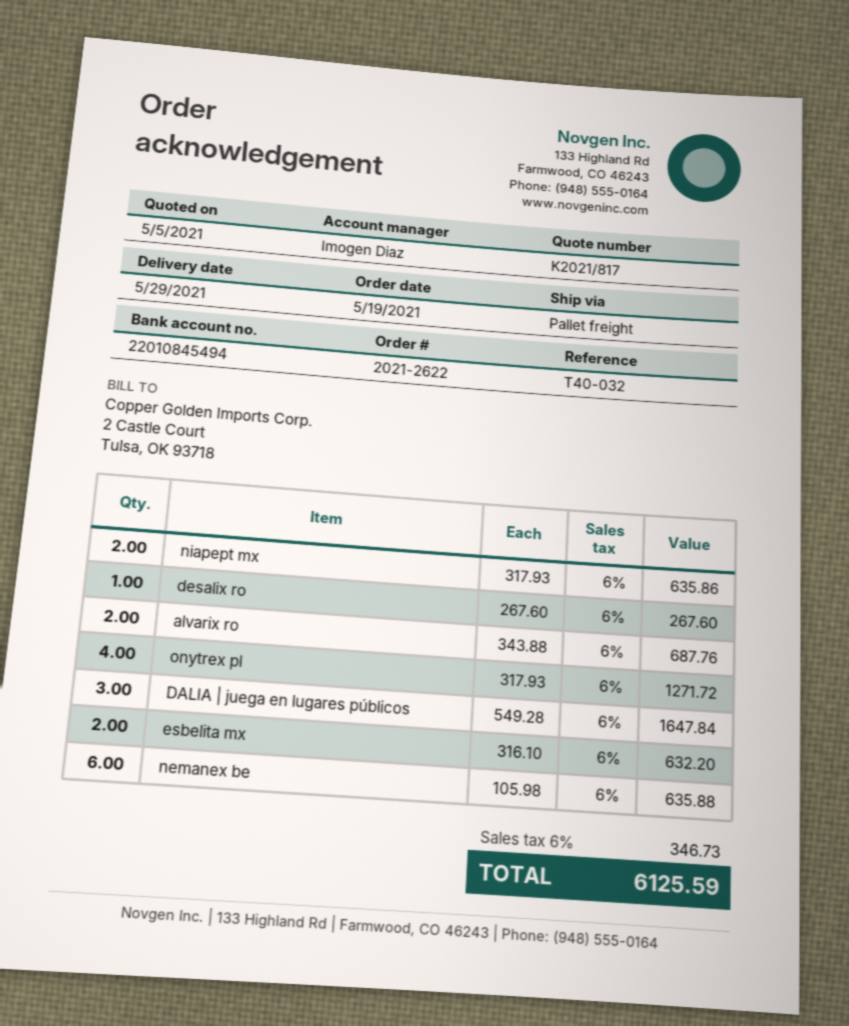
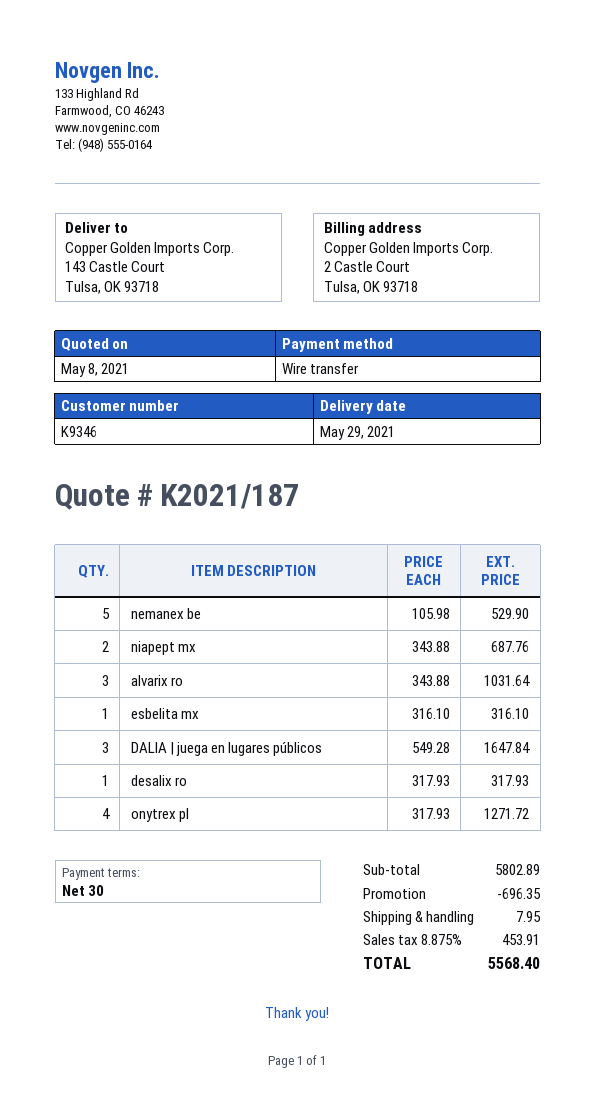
quote number: K2021/817 -> K2021/187
quote date: 2021-05-05 -> 2021-05-08
niapept mx: 2 x 317.93 = 635.86 -> 2 x 343.88 = 687.76
desalix ro: 1 x 267.60 = 267.60 -> 1 x 317.93 = 317.93
alvarix ro: 2 x 343.88 = 687.76 -> 3 x 343.88 = 1031.64
esbelita mx: 2 x 316.10 = 632.20 -> 1 x 316.10 = 316.10
nemanex be: 6 x 105.98 = 635.88 -> 5 x 105.98 = 529.90
discount: none -> 696.35
shipping: none -> 7.95
tax: 6% = 346.73 -> 8.875% = 453.91
total: 6125.59 -> 5568.40

